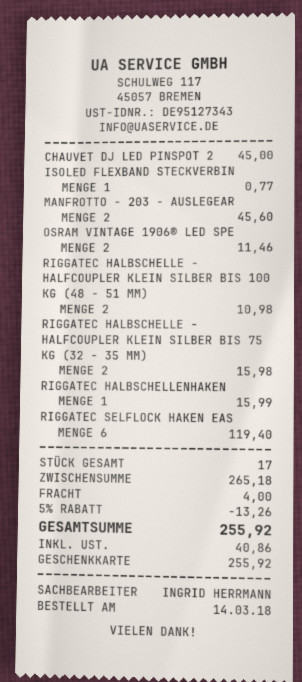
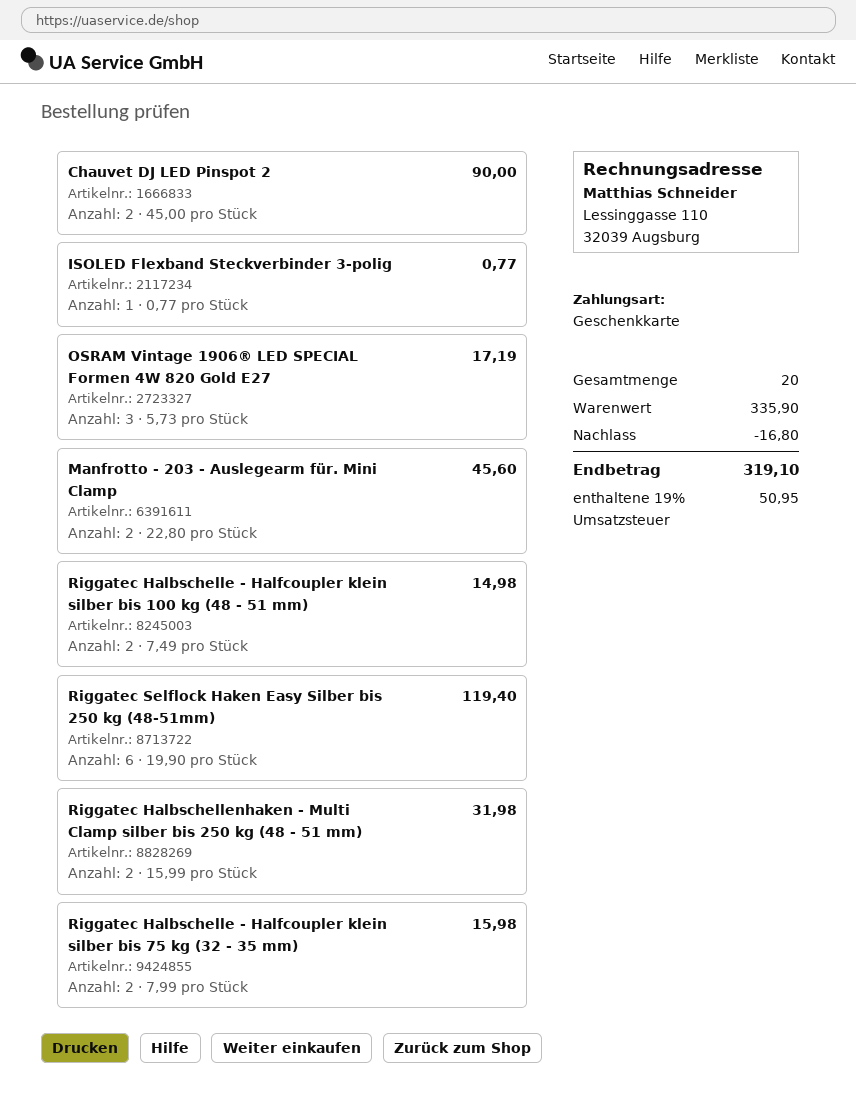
CHAUVET DJ LED PINSPOT 2: 1 for 45.00 -> 2 for 90.00
OSRAM VINTAGE 1906® LED SPE: 2 for 11.46 -> 3 for 17.19
RIGGATEC HALBSCHELLE - HALFCOUPLER KLEIN SILBER BIS 100 KG (48 - 51 MM): 2 for 10.98 -> 2 for 14.98
RIGGATEC HALBSCHELLENHAKEN: 1 for 15.99 -> 2 for 31.98
total quantity: 17 -> 20
subtotal: 265.18 -> 335.90
discount: 13.26 -> 16.80
shipping: 4.00 -> none
tax: 40.86 -> 50.95
total: 255.92 -> 319.10

